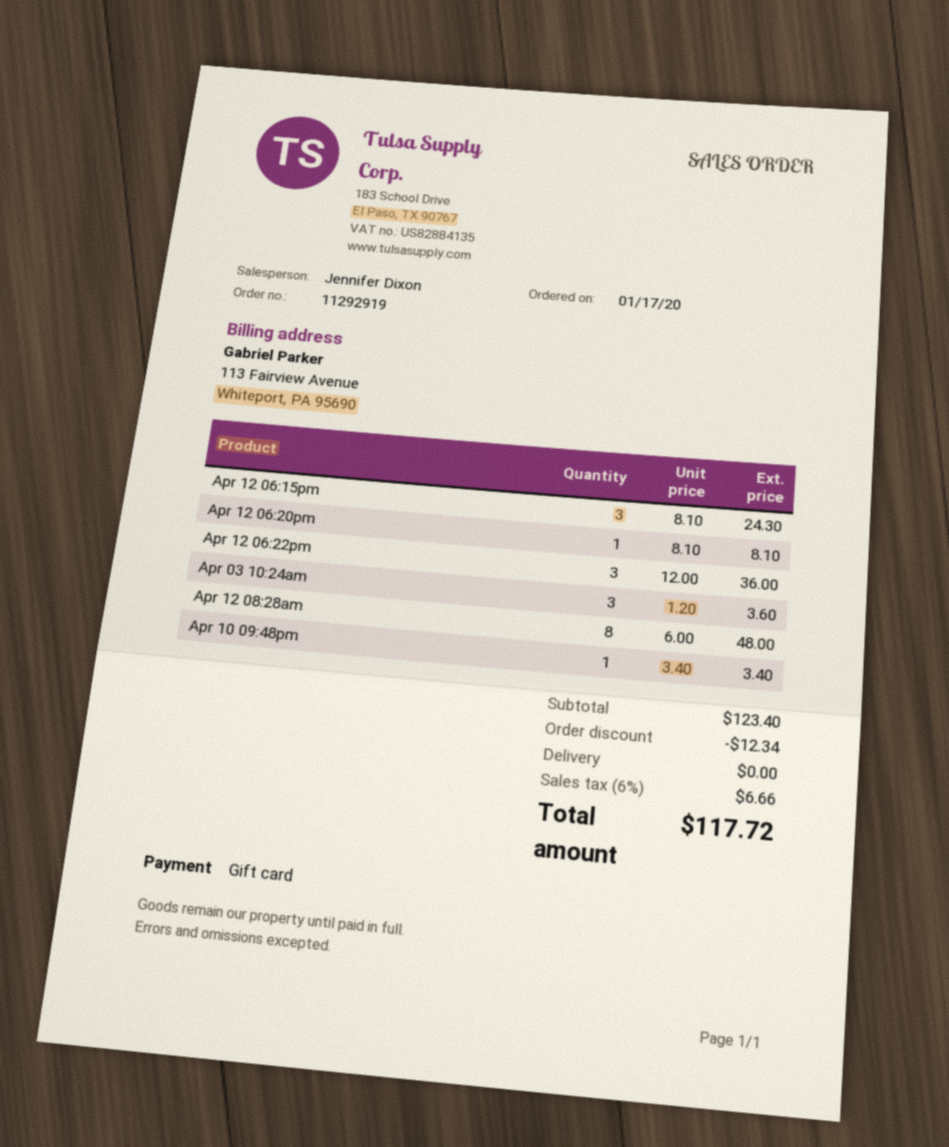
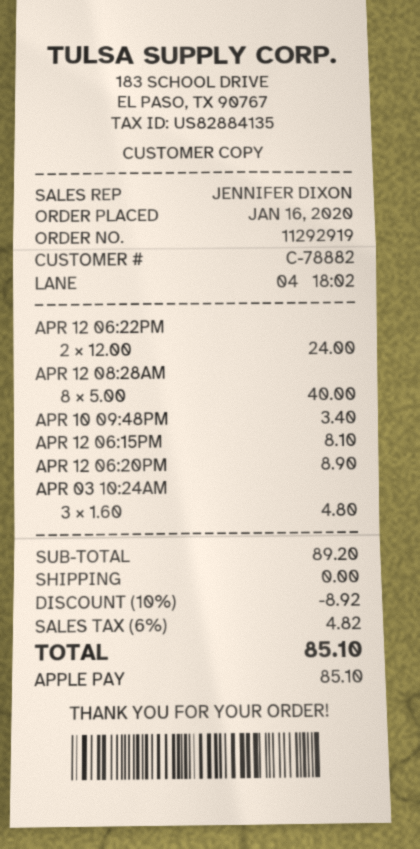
order date: 2020-01-17 -> 2020-01-16
payment method: gift card -> Apple Pay
Apr 12 06:15pm: 3 x 8.10 = 24.30 -> 1 x 8.10 = 8.10
Apr 12 06:20pm: 1 x 8.10 = 8.10 -> 1 x 8.90 = 8.90
Apr 12 06:22pm: 3 x 12.00 = 36.00 -> 2 x 12.00 = 24.00
Apr 03 10:24am: 3 x 1.20 = 3.60 -> 3 x 1.60 = 4.80
Apr 12 08:28am: 8 x 6.00 = 48.00 -> 8 x 5.00 = 40.00
subtotal: 123.40 -> 89.20
discount: 12.34 -> 8.92
tax: 6% = 6.66 -> 6% = 4.82
total: 117.72 -> 85.10

